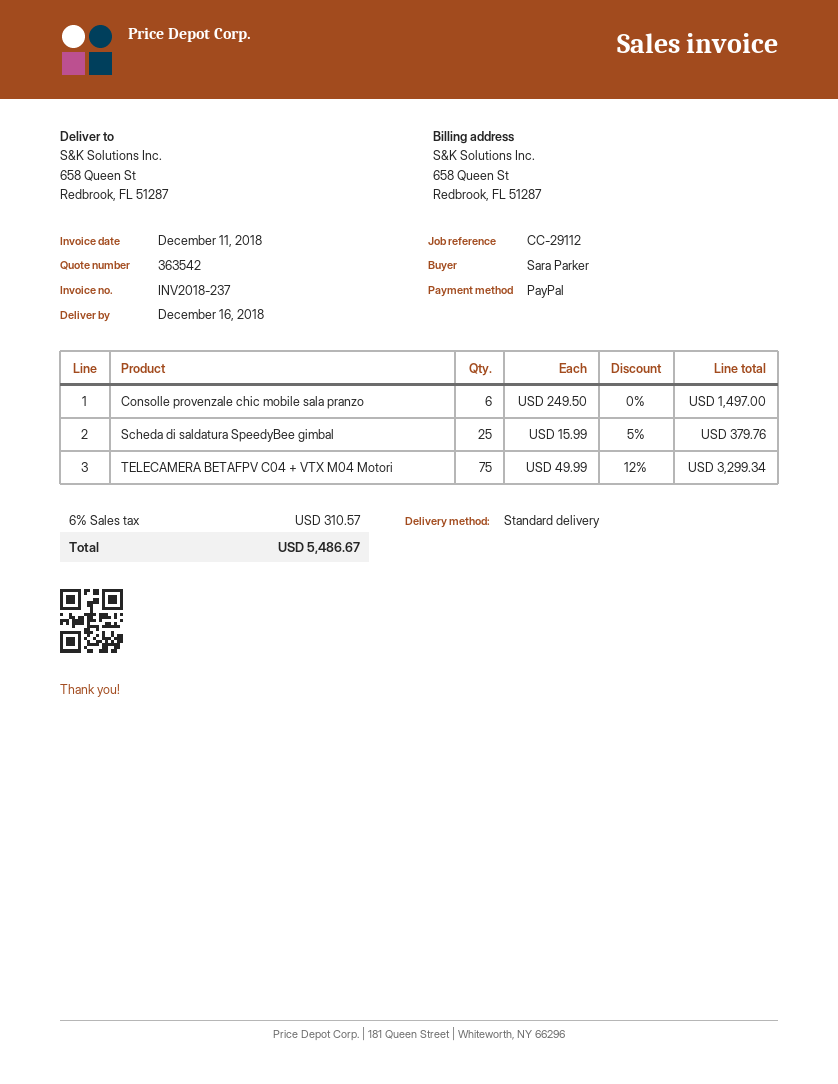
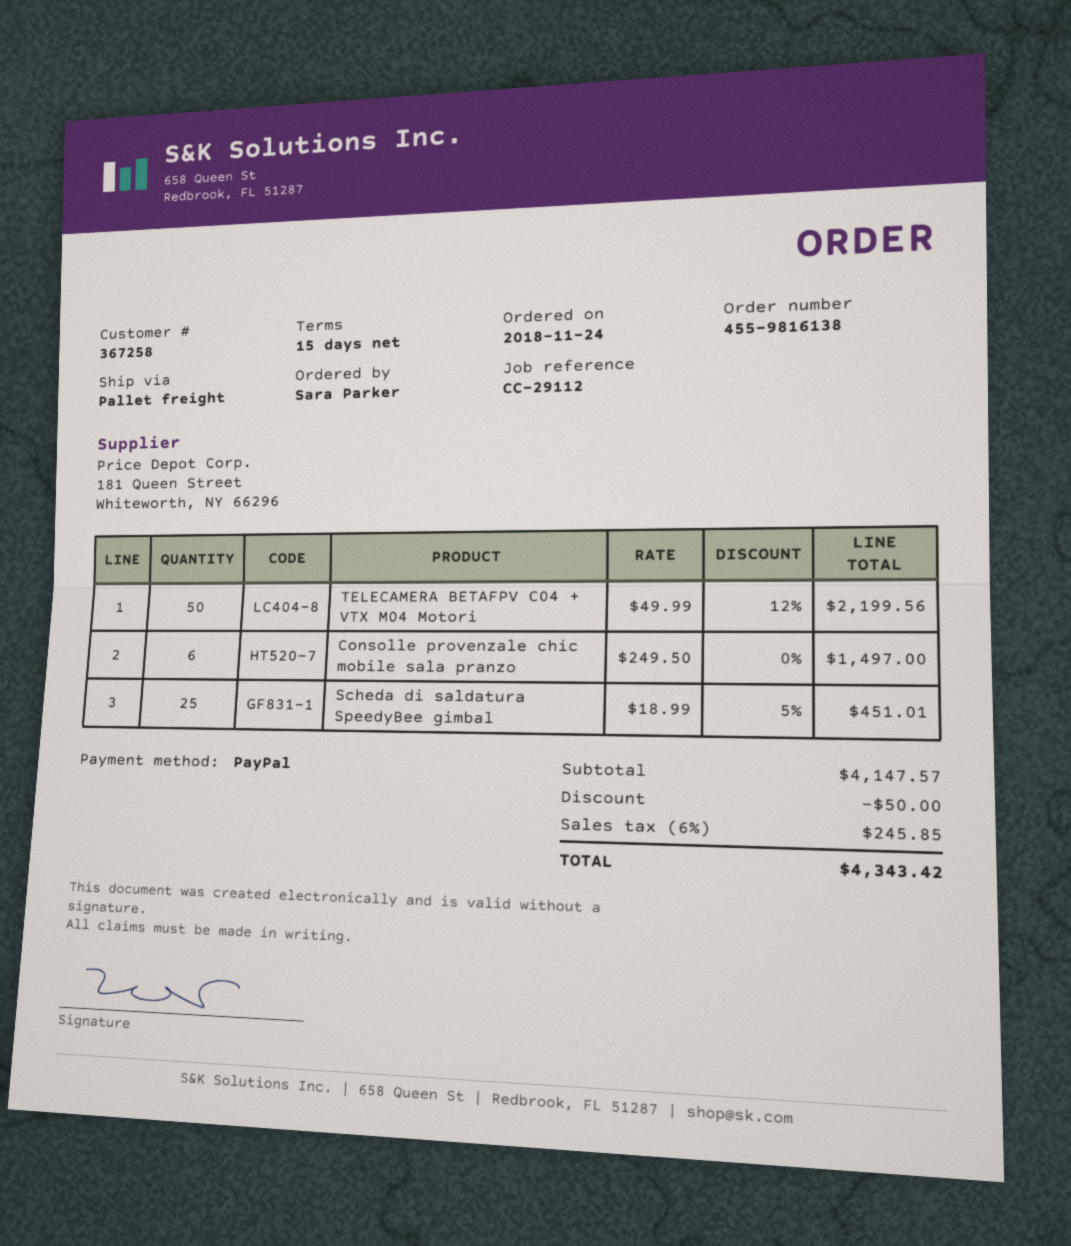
shipping method: standard -> pallet freight
Scheda di saldatura SpeedyBee gimbal: 25 x 15.99 - 5% = 379.76 -> 25 x 18.99 - 5% = 451.01
TELECAMERA BETAFPV C04 + VTX M04 Motori: 75 x 49.99 - 12% = 3299.34 -> 50 x 49.99 - 12% = 2199.56
discount: none -> 50.00
tax: 6% = 310.57 -> 6% = 245.85
total: 5486.67 -> 4343.42

